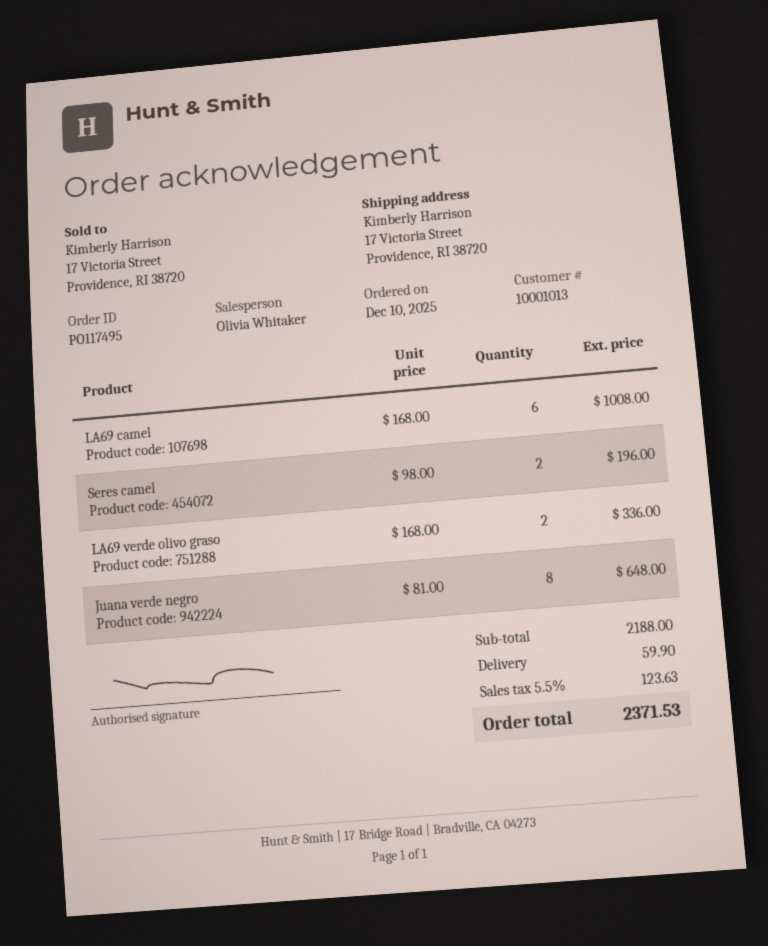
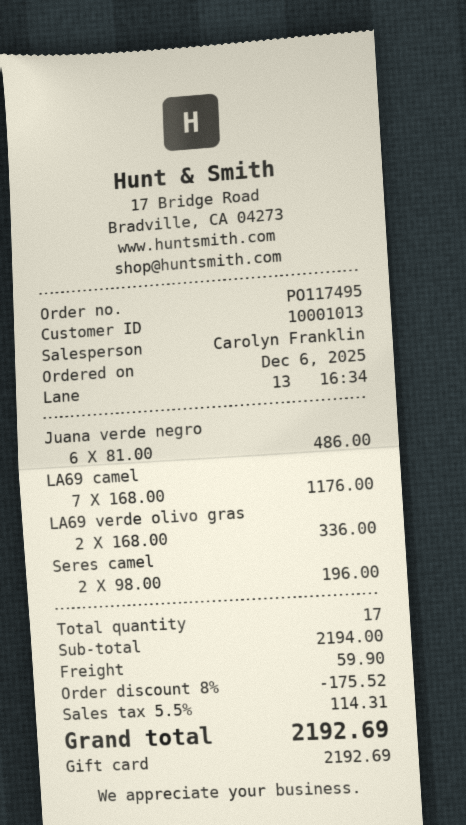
order date: 2025-12-10 -> 2025-12-06
sales rep: Olivia Whitaker -> Carolyn Franklin
LA69 camel: 6 x 168.00 = 1008.00 -> 7 x 168.00 = 1176.00
Juana verde negro: 8 x 81.00 = 648.00 -> 6 x 81.00 = 486.00
subtotal: 2188.00 -> 2194.00
discount: none -> 8% = 175.52
tax: 5.5% = 123.63 -> 5.5% = 114.31
total: 2371.53 -> 2192.69

